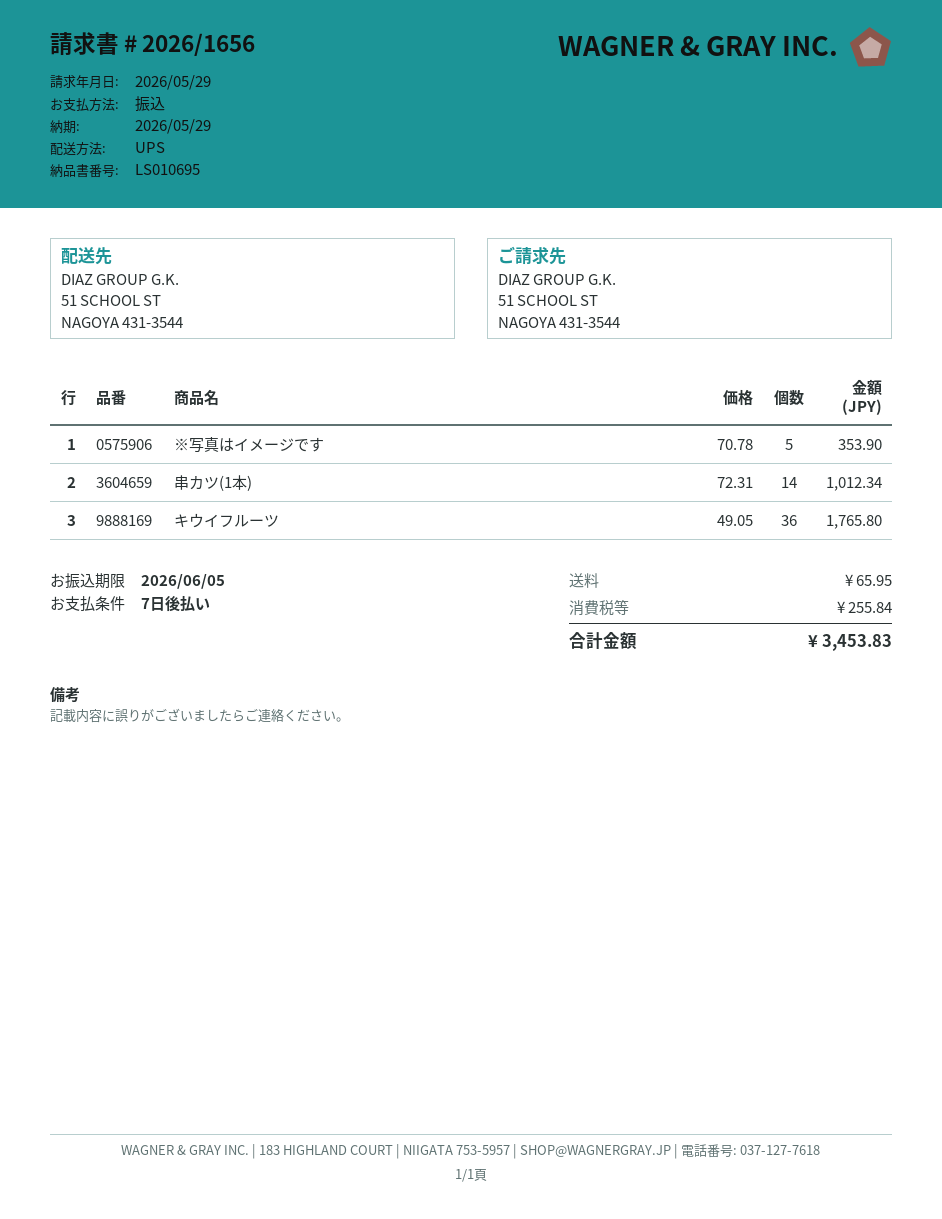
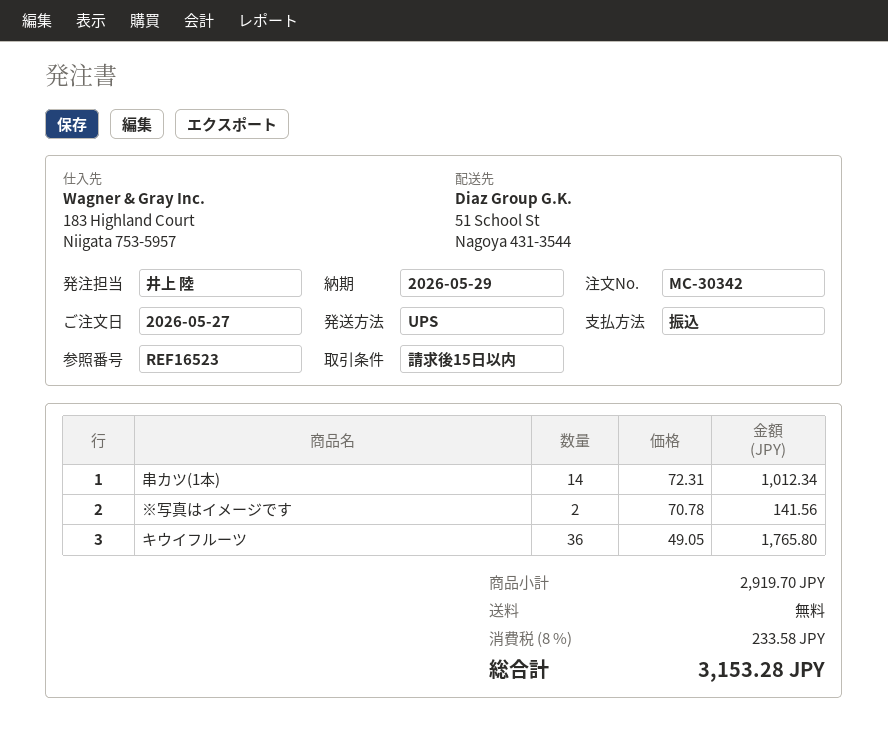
payment terms: 7 days -> 15 days
※写真はイメージです: 5 x 70.78 = 353.90 -> 2 x 70.78 = 141.56
shipping: 65.95 -> 0.00
tax: 255.84 -> 233.58
total: 3453.83 -> 3153.28

